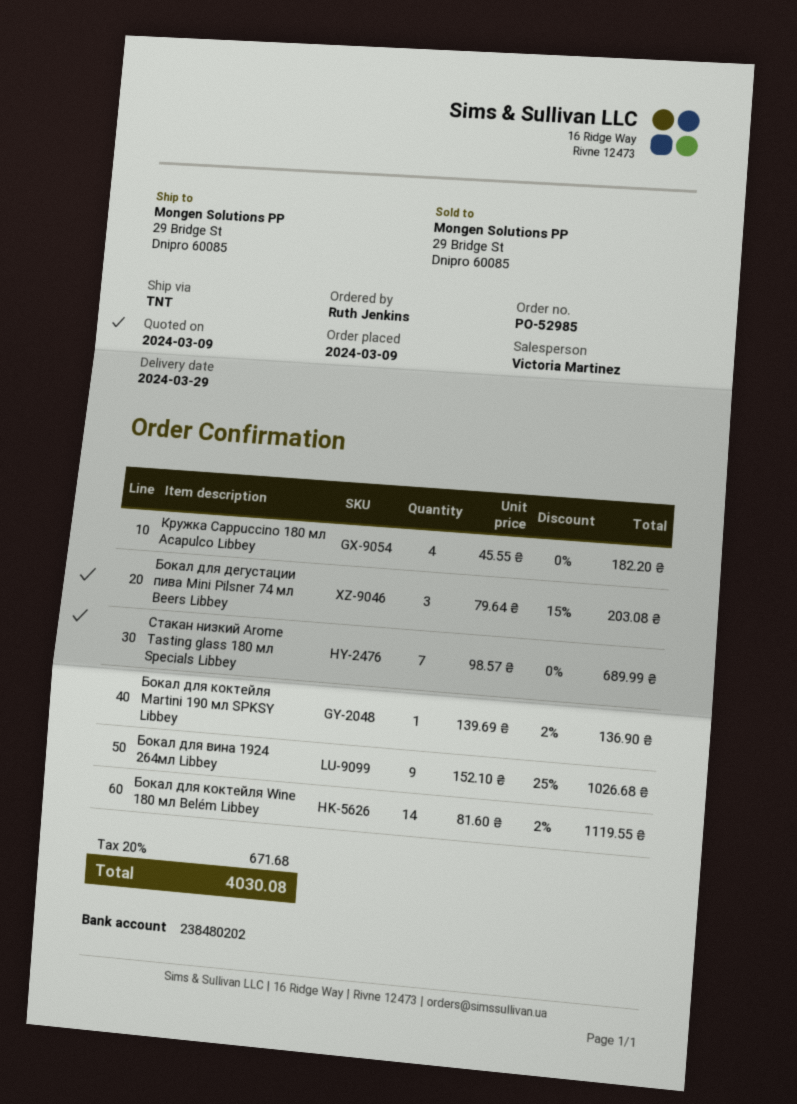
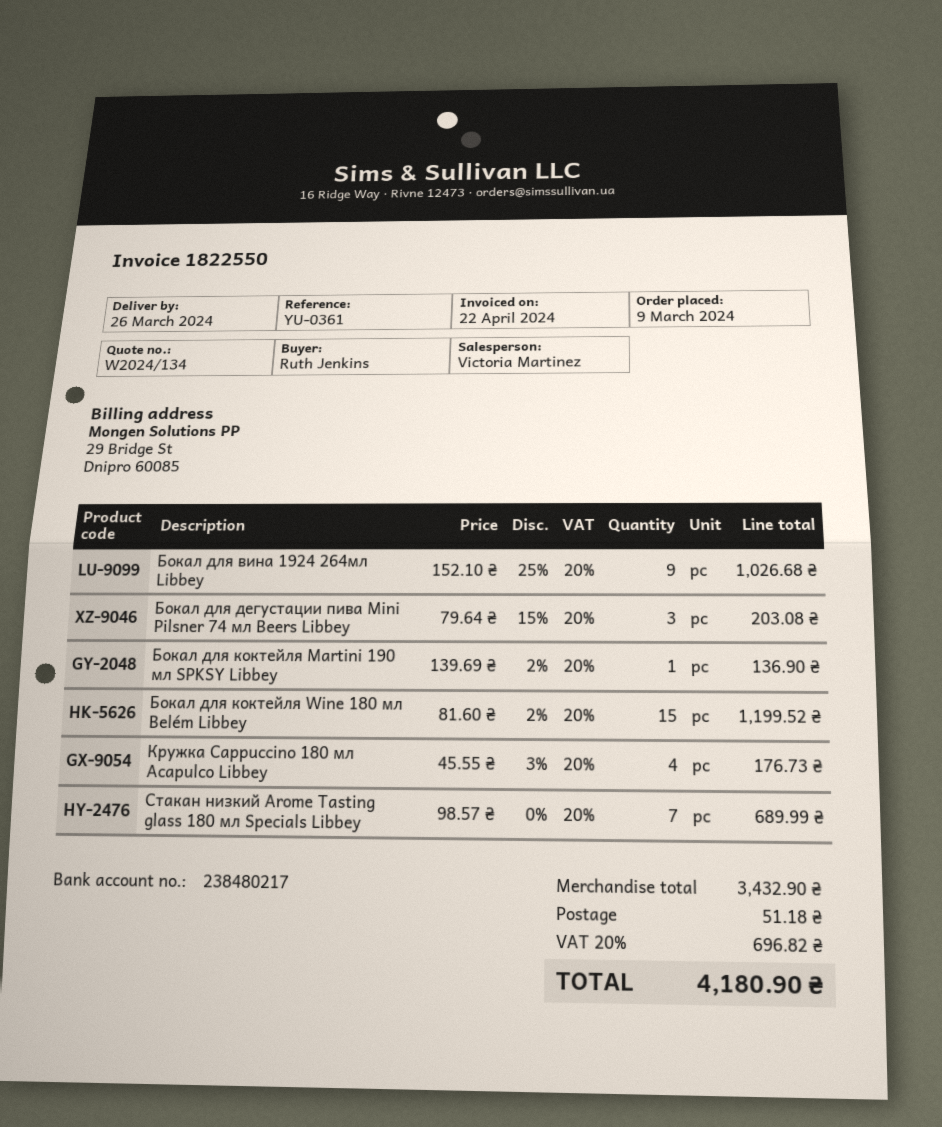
delivery date: 2024-03-29 -> 2024-03-26
bank account: 238480202 -> 238480217
Кружка Cappuccino 180 мл Acapulco Libbey: 4 x 45.55 = 182.20 -> 4 x 45.55 - 3% = 176.73
Бокал для коктейля Wine 180 мл Belém Libbey: 14 x 81.60 - 2% = 1119.55 -> 15 x 81.60 - 2% = 1199.52
shipping: none -> 51.18
tax: 20% = 671.68 -> 20% = 696.82
total: 4030.08 -> 4180.90

